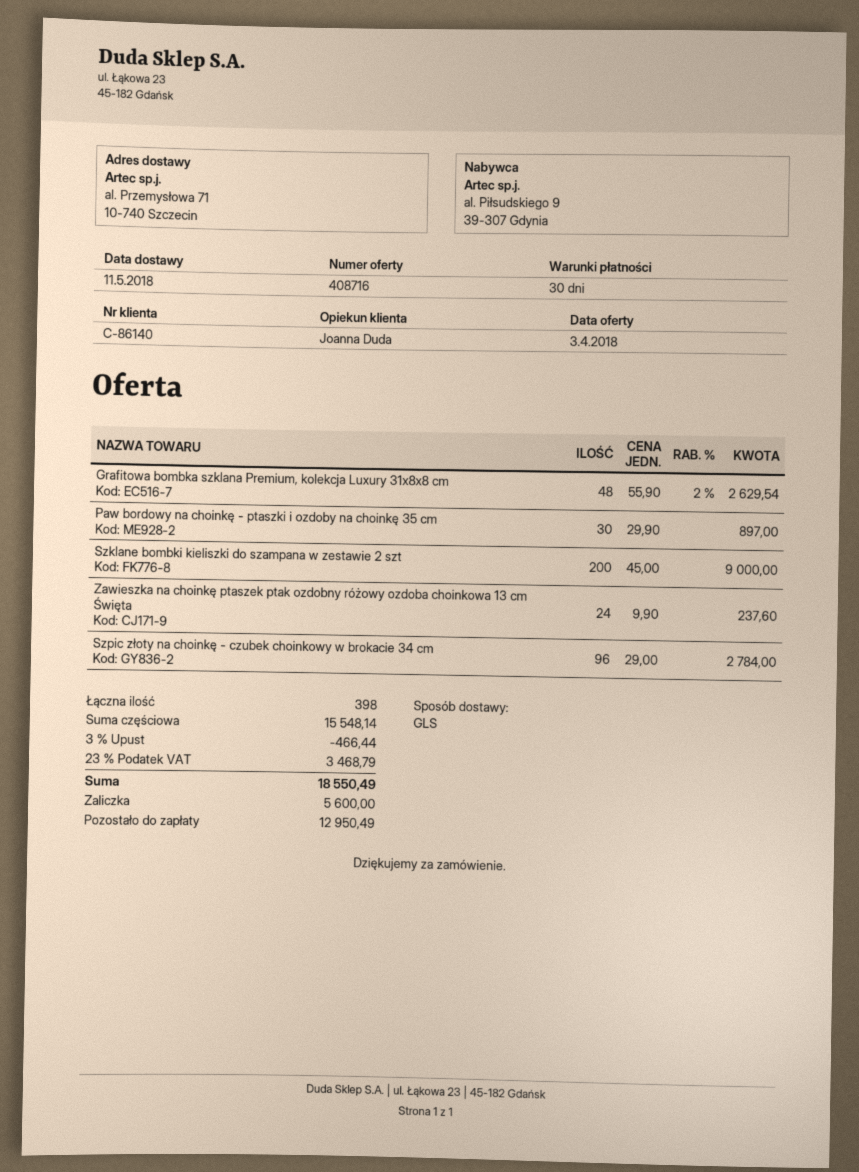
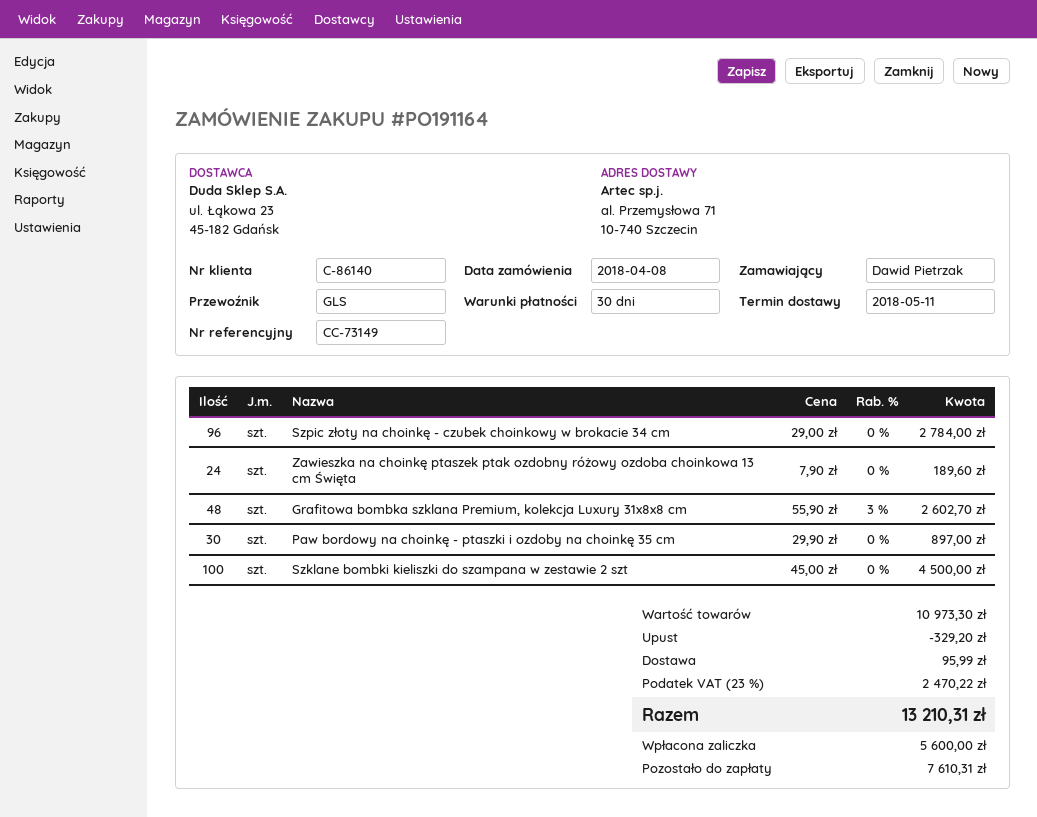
Grafitowa bombka szklana Premium, kolekcja Luxury 31x8x8 cm: 48 x 55.90 - 2% = 2629.54 -> 48 x 55.90 - 3% = 2602.70
Szklane bombki kieliszki do szampana w zestawie 2 szt: 200 x 45.00 = 9000.00 -> 100 x 45.00 = 4500.00
Zawieszka na choinkę ptaszek ptak ozdobny różowy ozdoba choinkowa 13 cm Święta: 24 x 9.90 = 237.60 -> 24 x 7.90 = 189.60
subtotal: 15548.14 -> 10973.30
discount: 466.44 -> 329.20
shipping: none -> 95.99
tax: 23% = 3468.79 -> 23% = 2470.22
total: 18550.49 -> 13210.31
balance: 12950.49 -> 7610.31

